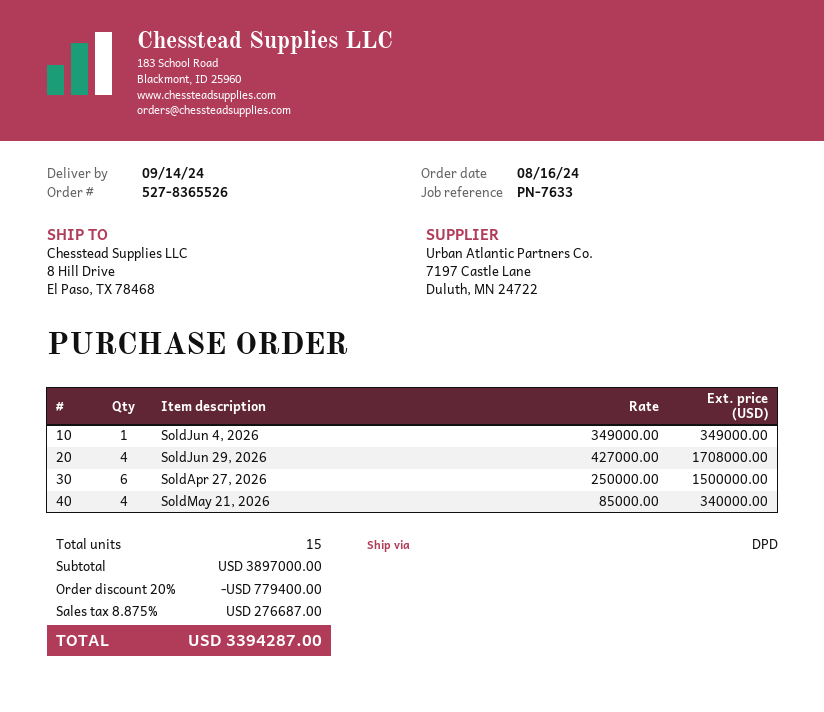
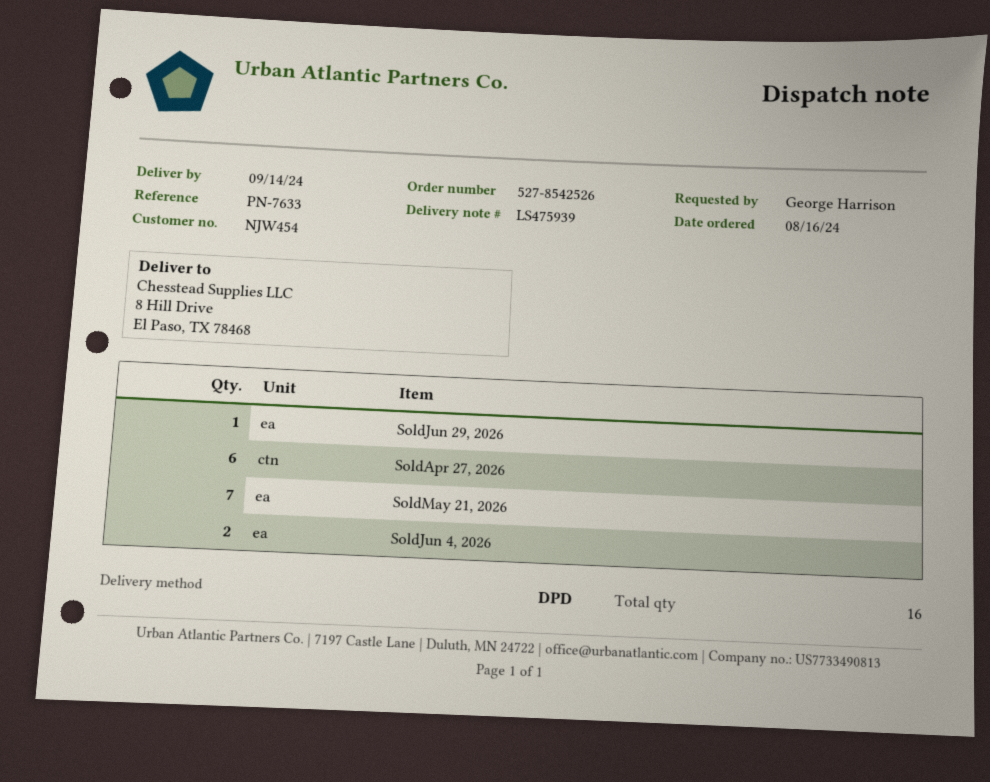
order number: 527-8365526 -> 527-8542526
SoldJun 4, 2026: 1 -> 2
SoldJun 29, 2026: 4 -> 1
SoldMay 21, 2026: 4 -> 7
total quantity: 15 -> 16

